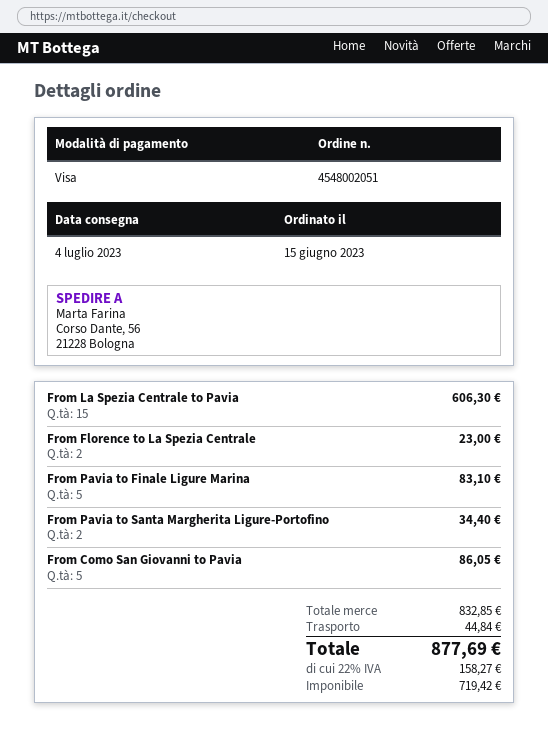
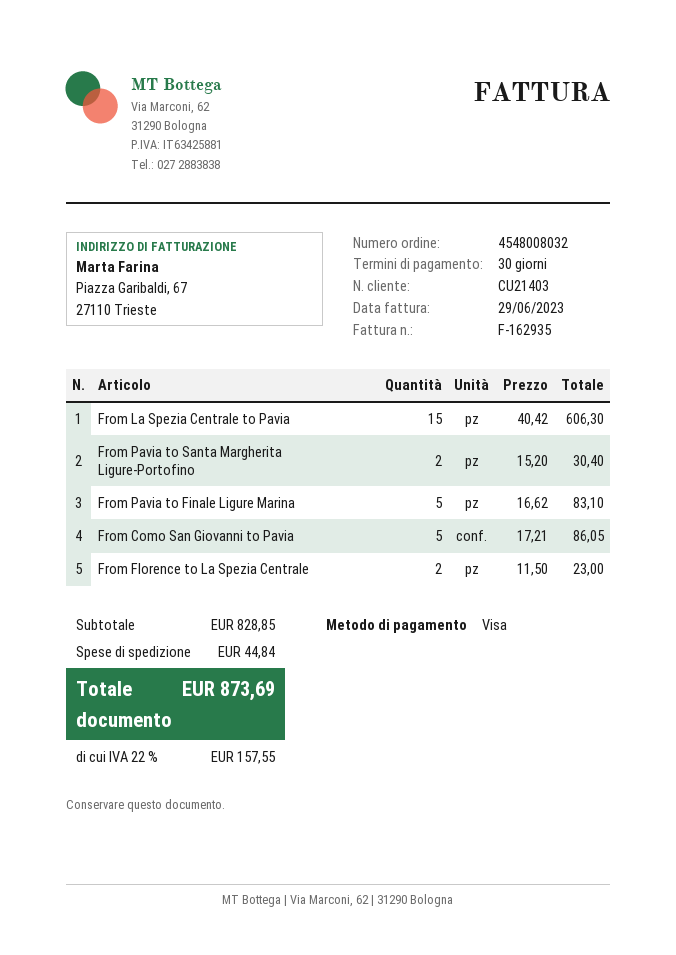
order number: 4548002051 -> 4548008032
From Pavia to Santa Margherita Ligure-Portofino: 2 for 34.40 -> 2 for 30.40
subtotal: 832.85 -> 828.85
tax: 22% = 158.27 -> 22% = 157.55
total: 877.69 -> 873.69

